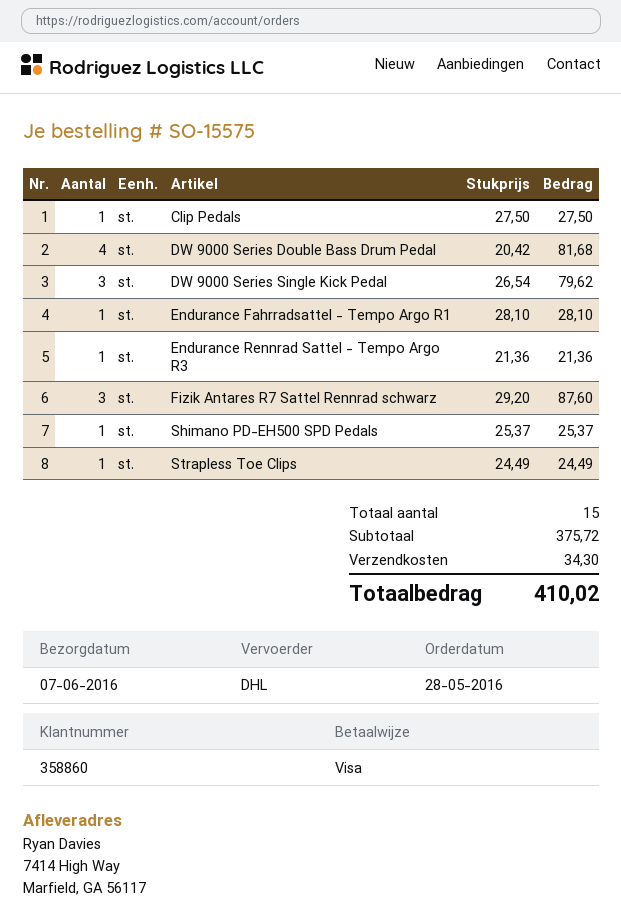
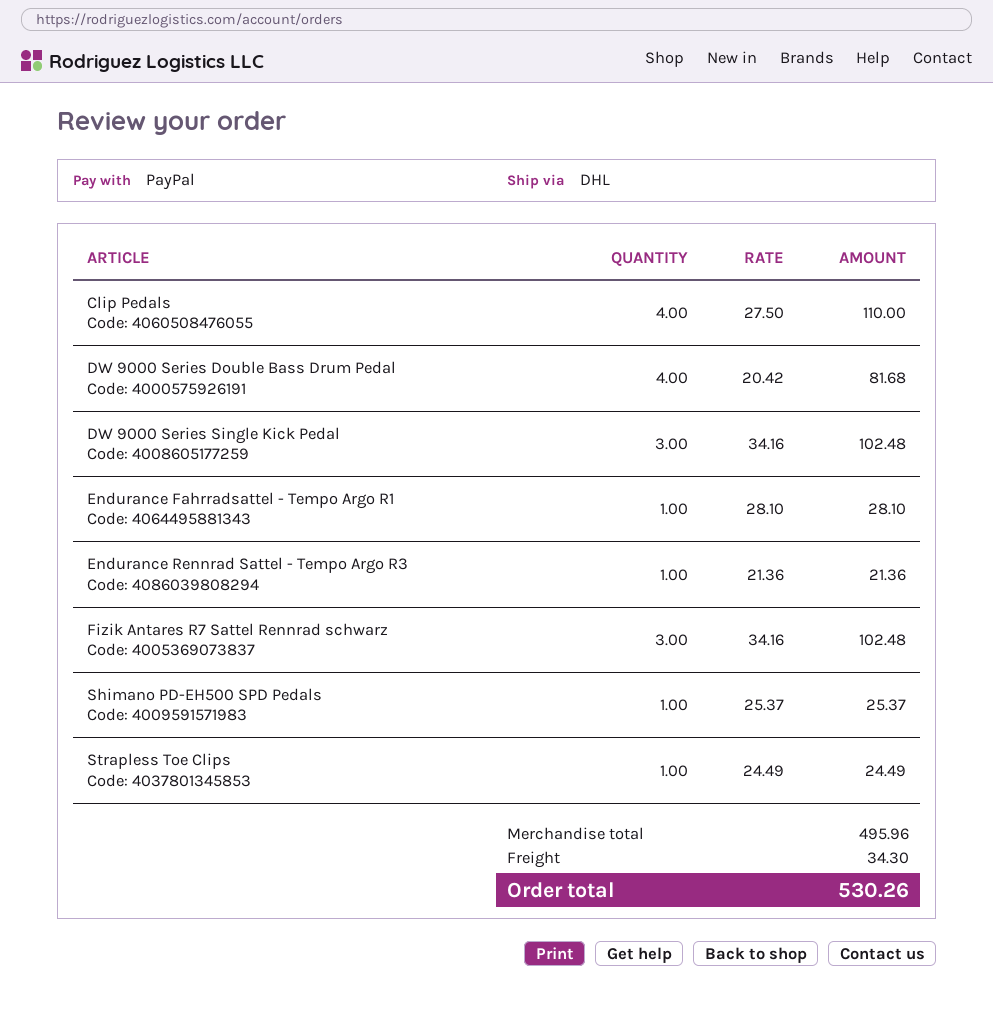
payment method: Visa -> PayPal
Clip Pedals: 1 x 27.50 = 27.50 -> 4 x 27.50 = 110.00
DW 9000 Series Single Kick Pedal: 3 x 26.54 = 79.62 -> 3 x 34.16 = 102.48
Fizik Antares R7 Sattel Rennrad schwarz: 3 x 29.20 = 87.60 -> 3 x 34.16 = 102.48
subtotal: 375.72 -> 495.96
total: 410.02 -> 530.26

